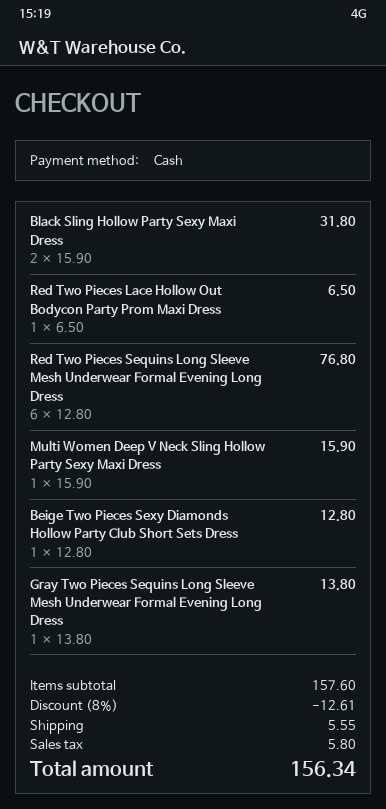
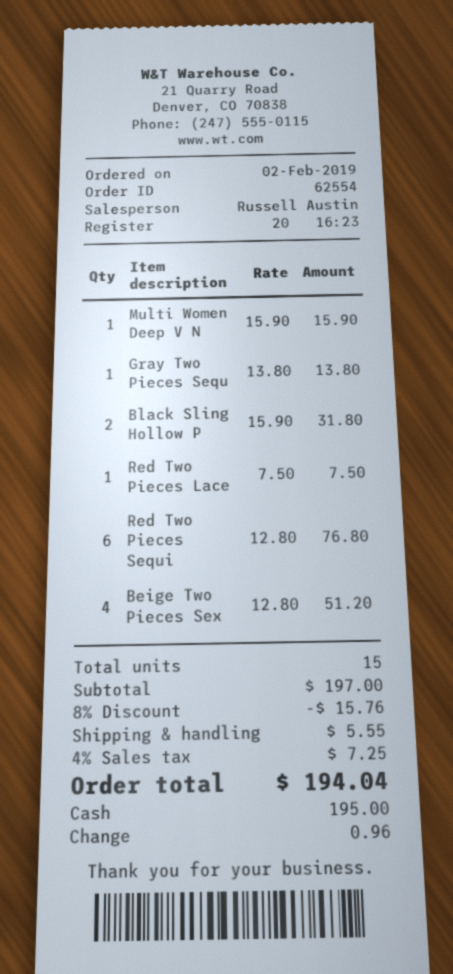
Red Two Pieces Lace Hollow Out Bodycon Party Prom Maxi Dress: 1 x 6.50 = 6.50 -> 1 x 7.50 = 7.50
Beige Two Pieces Sexy Diamonds Hollow Party Club Short Sets Dress: 1 x 12.80 = 12.80 -> 4 x 12.80 = 51.20
subtotal: 157.60 -> 197.00
discount: 8% = 12.61 -> 8% = 15.76
tax: 5.80 -> 7.25
total: 156.34 -> 194.04

